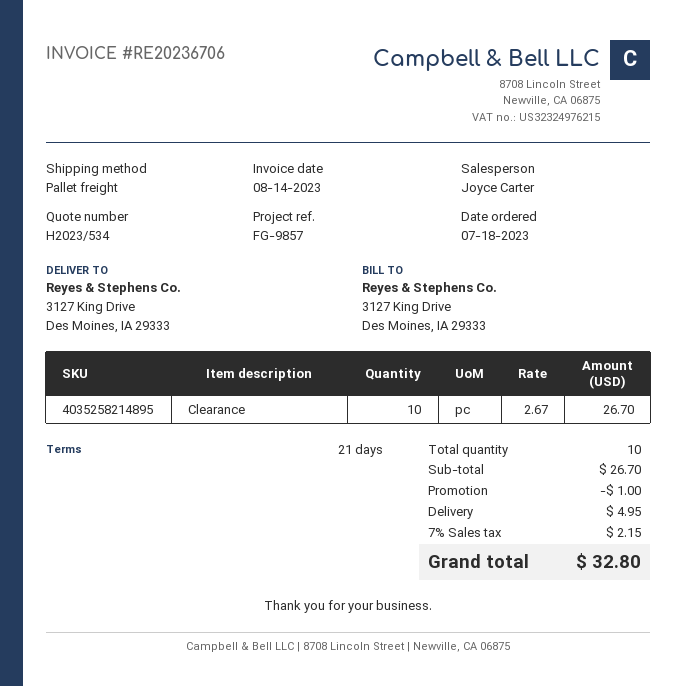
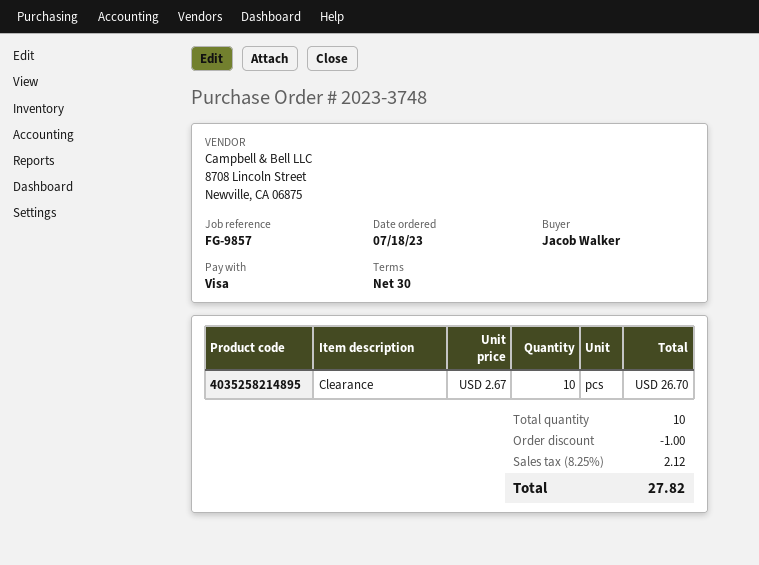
payment terms: 21 days -> 30 days
shipping: 4.95 -> none
tax: 7% = 2.15 -> 8.25% = 2.12
total: 32.80 -> 27.82

